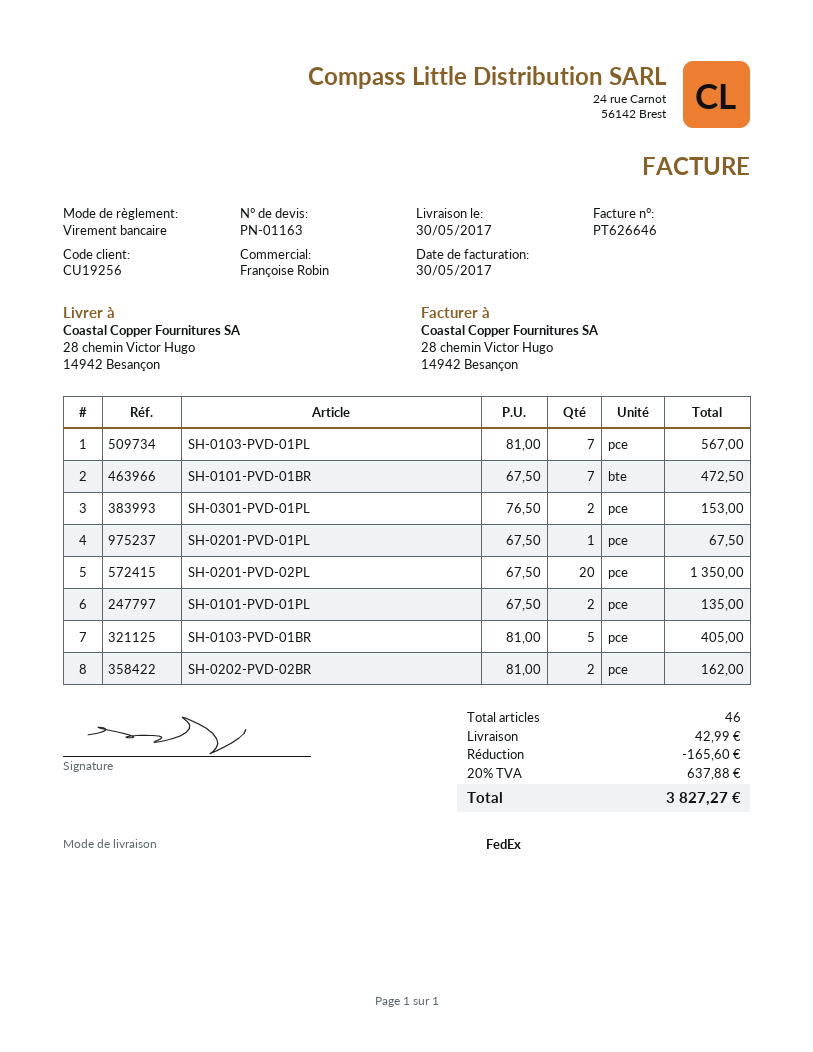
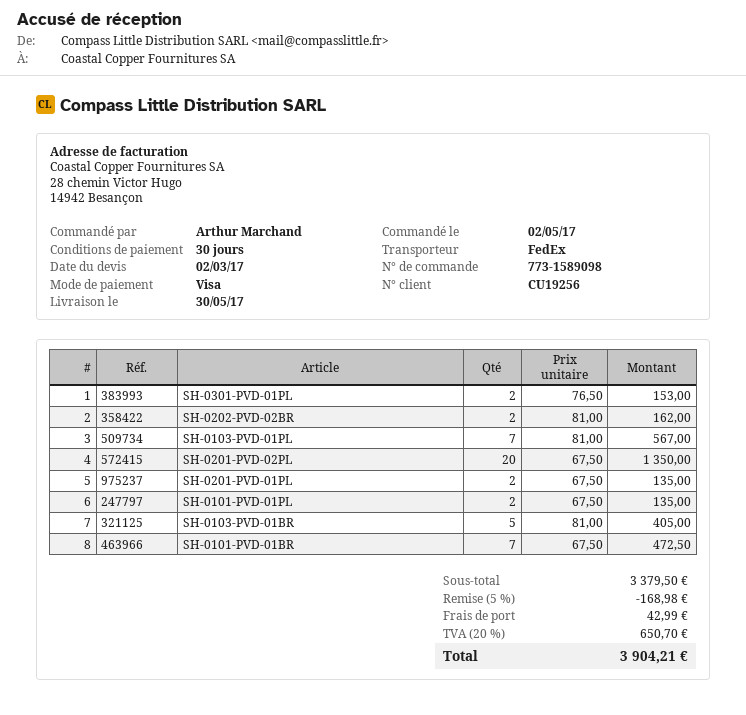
payment method: bank transfer -> Visa
SH-0201-PVD-01PL: 1 x 67.50 = 67.50 -> 2 x 67.50 = 135.00
discount: 165.60 -> 168.98
tax: 20% = 637.88 -> 20% = 650.70
total: 3827.27 -> 3904.21

